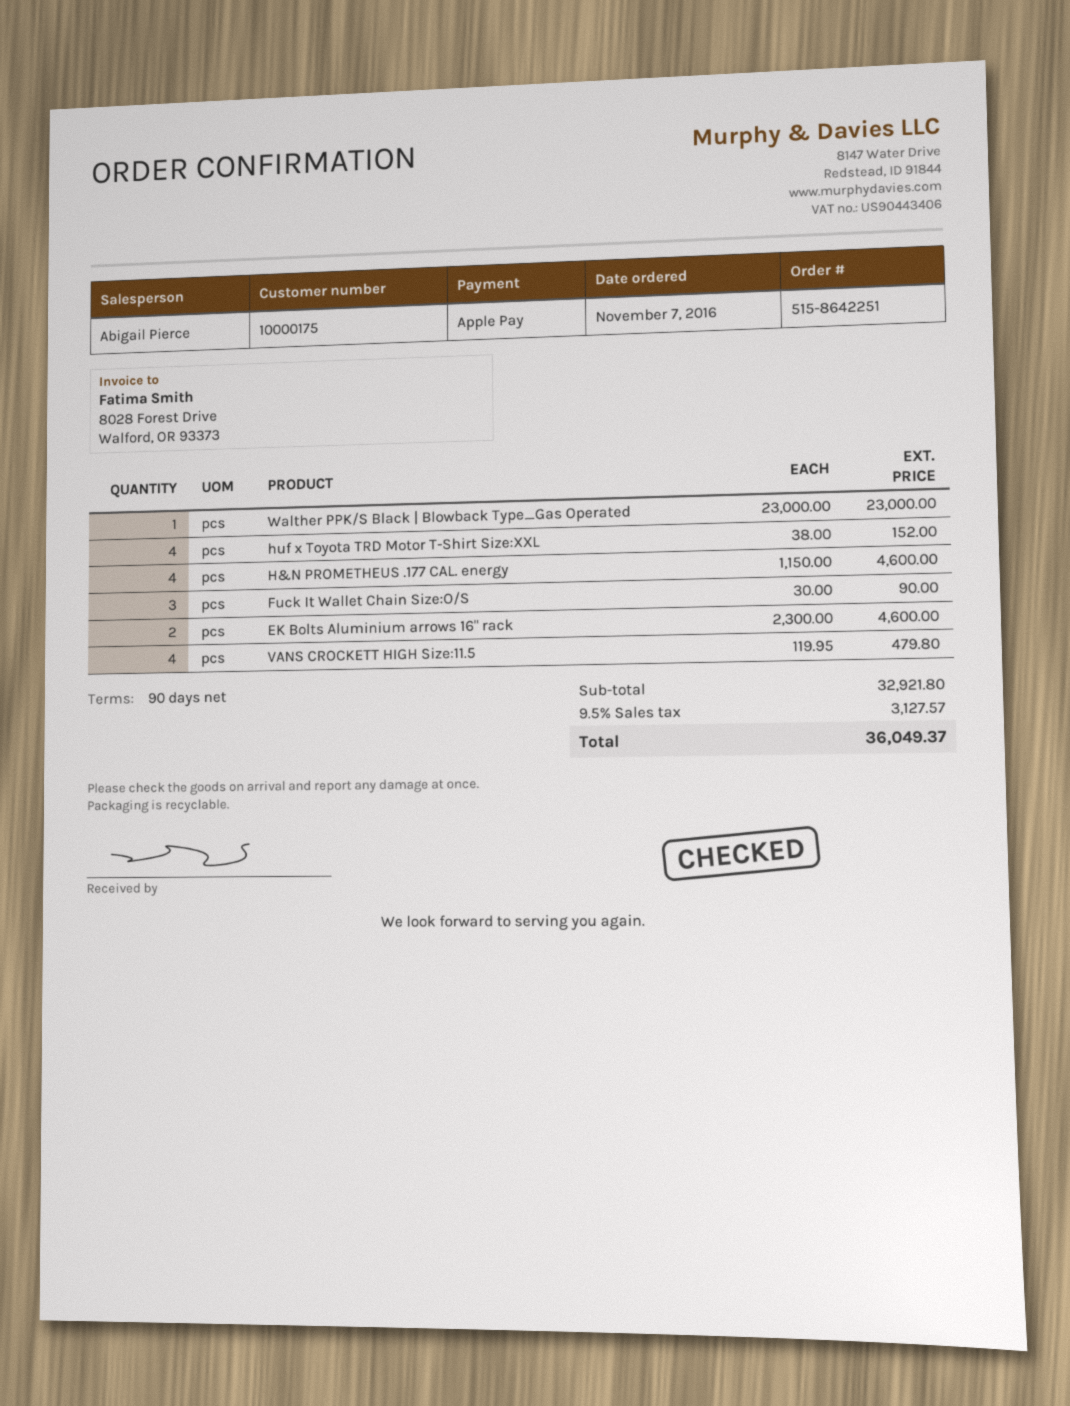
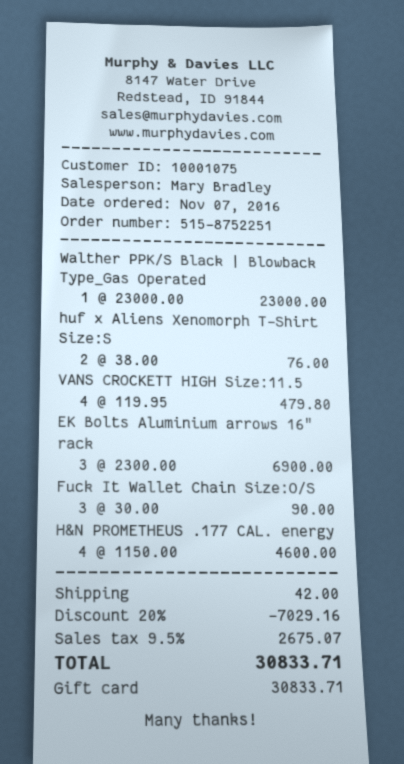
order number: 515-8642251 -> 515-8752251
customer number: 10000175 -> 10001075
sales rep: Abigail Pierce -> Mary Bradley
payment method: Apple Pay -> gift card
huf x Toyota TRD Motor T-Shirt Size:XXL: 4 x 38.00 = 152.00 -> none
EK Bolts Aluminium arrows 16" rack: 2 x 2300.00 = 4600.00 -> 3 x 2300.00 = 6900.00
huf x Aliens Xenomorph T-Shirt Size:S: none -> 2 x 38.00 = 76.00
discount: none -> 20% = 7029.16
shipping: none -> 42.00
tax: 9.5% = 3127.57 -> 9.5% = 2675.07
total: 36049.37 -> 30833.71

